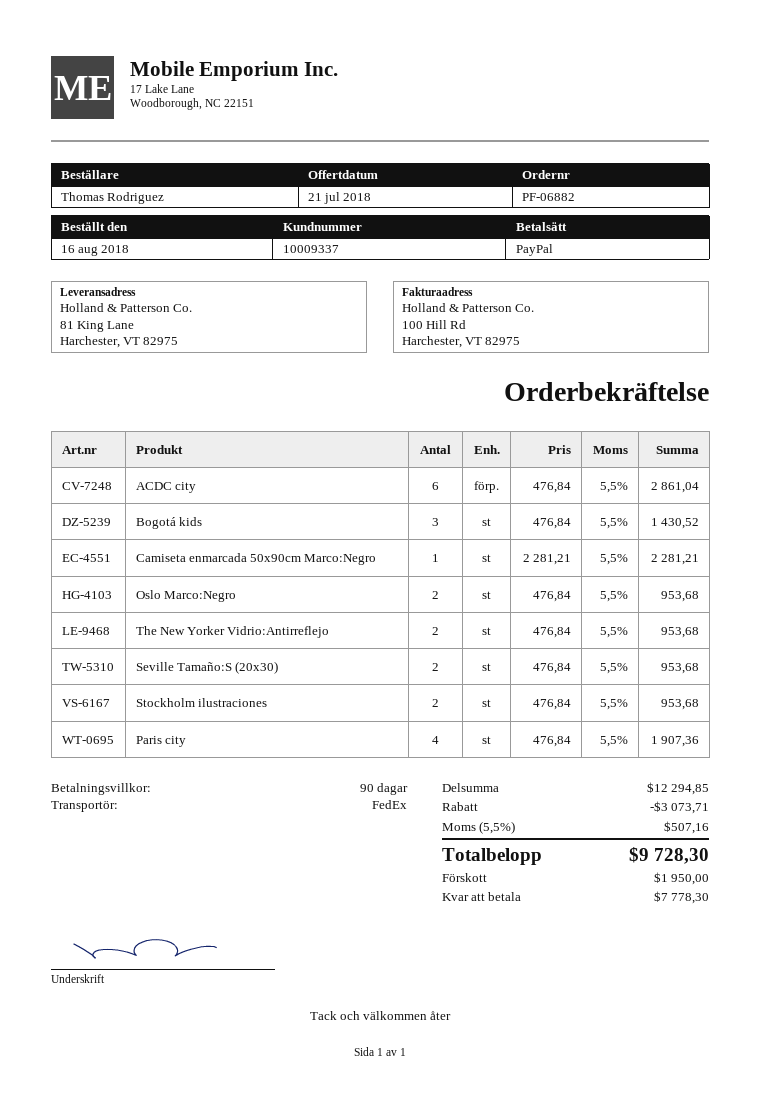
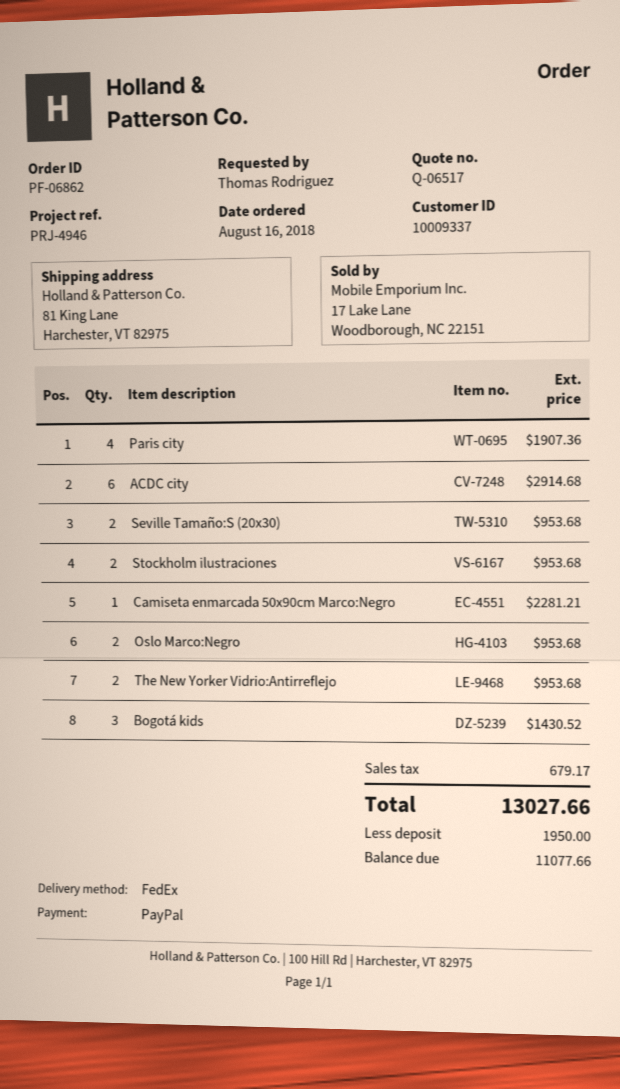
order number: PF-06882 -> PF-06862
ACDC city: 6 for 2861.04 -> 6 for 2914.68
discount: 3073.71 -> none
tax: 507.16 -> 679.17
total: 9728.30 -> 13027.66
balance: 7778.30 -> 11077.66

